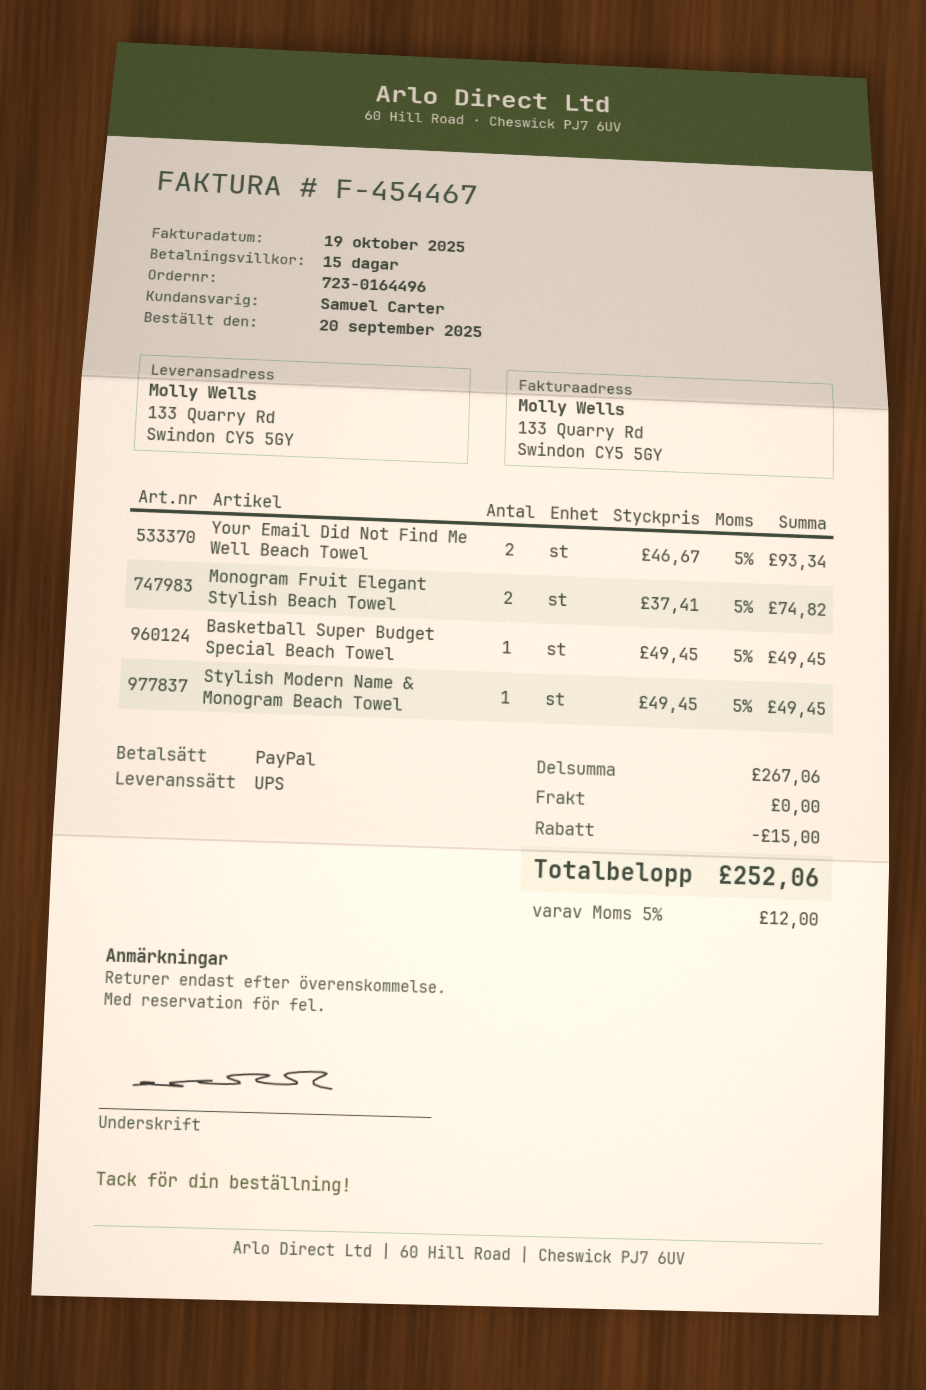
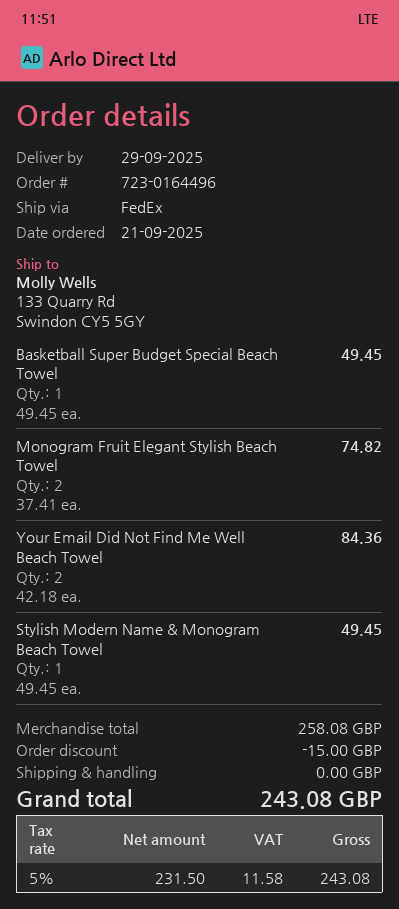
order date: 2025-09-20 -> 2025-09-21
shipping method: UPS -> FedEx
Your Email Did Not Find Me Well Beach Towel: 2 x 46.67 = 93.34 -> 2 x 42.18 = 84.36
subtotal: 267.06 -> 258.08
tax: 5% = 12.00 -> 5% = 11.58
total: 252.06 -> 243.08

